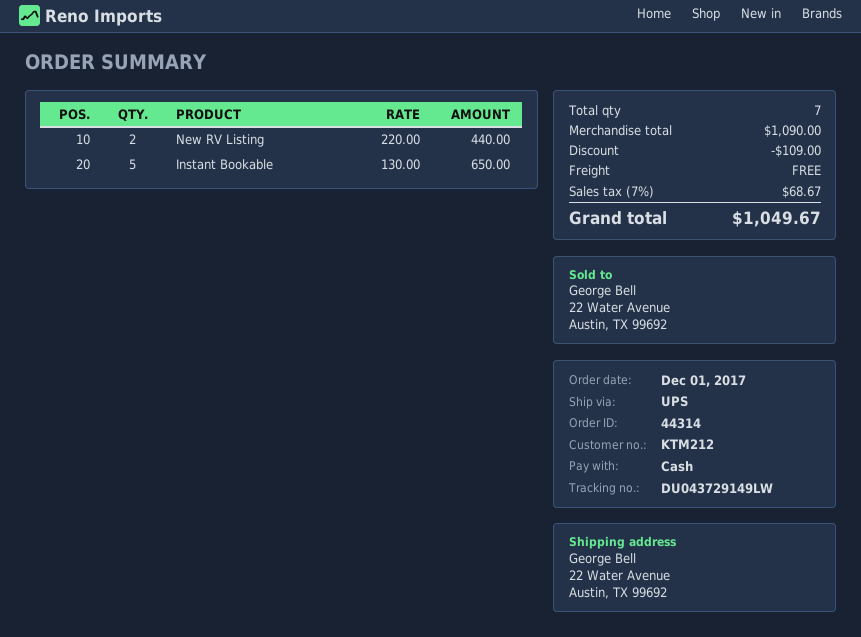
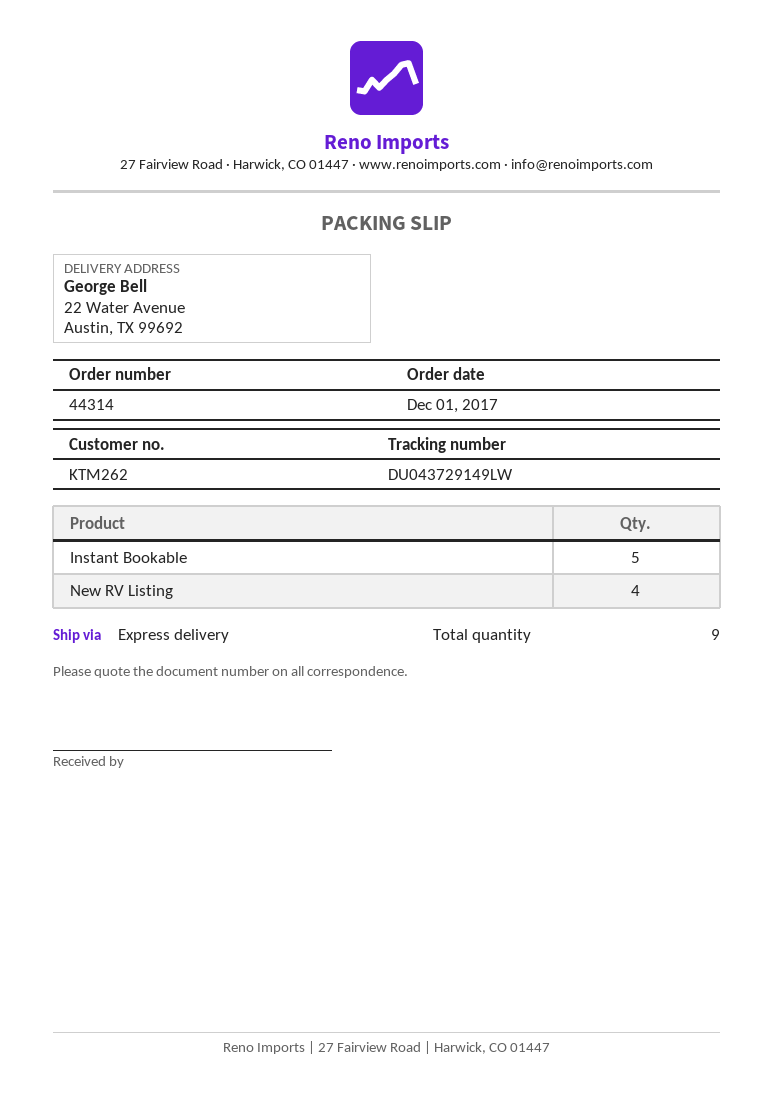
customer number: KTM212 -> KTM262
shipping method: UPS -> express
New RV Listing: 2 -> 4
total quantity: 7 -> 9

